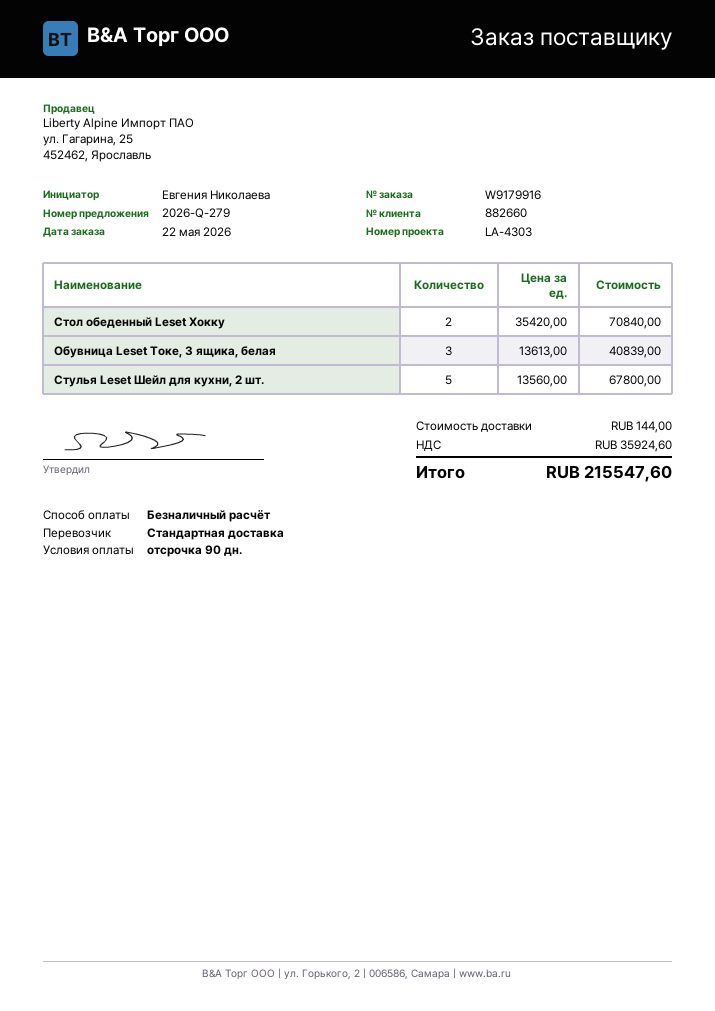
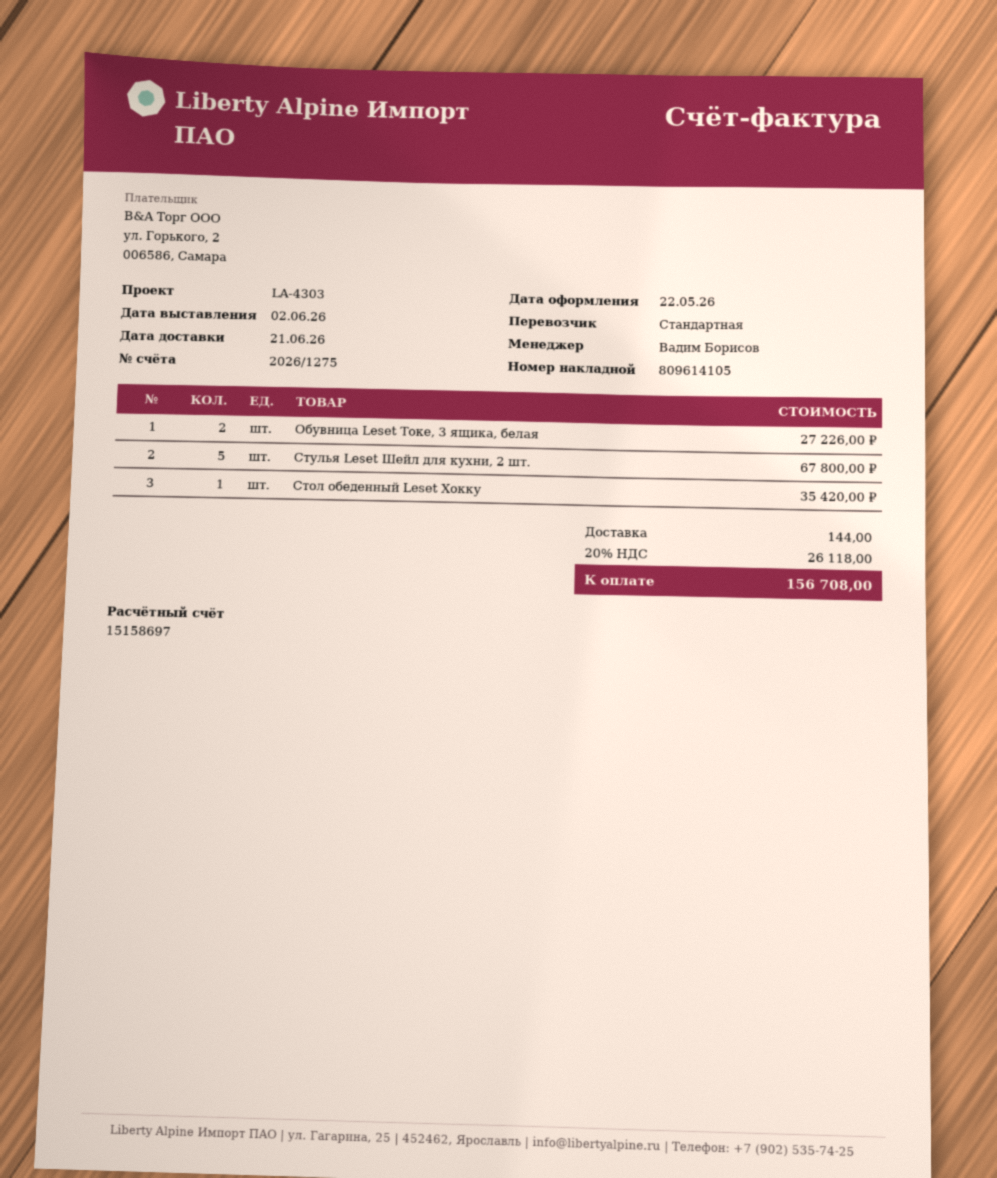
Стол обеденный Leset Хокку: 2 for 70840.00 -> 1 for 35420.00
Обувница Leset Токе, 3 ящика, белая: 3 for 40839.00 -> 2 for 27226.00
tax: 35924.60 -> 26118.00
total: 215547.60 -> 156708.00

